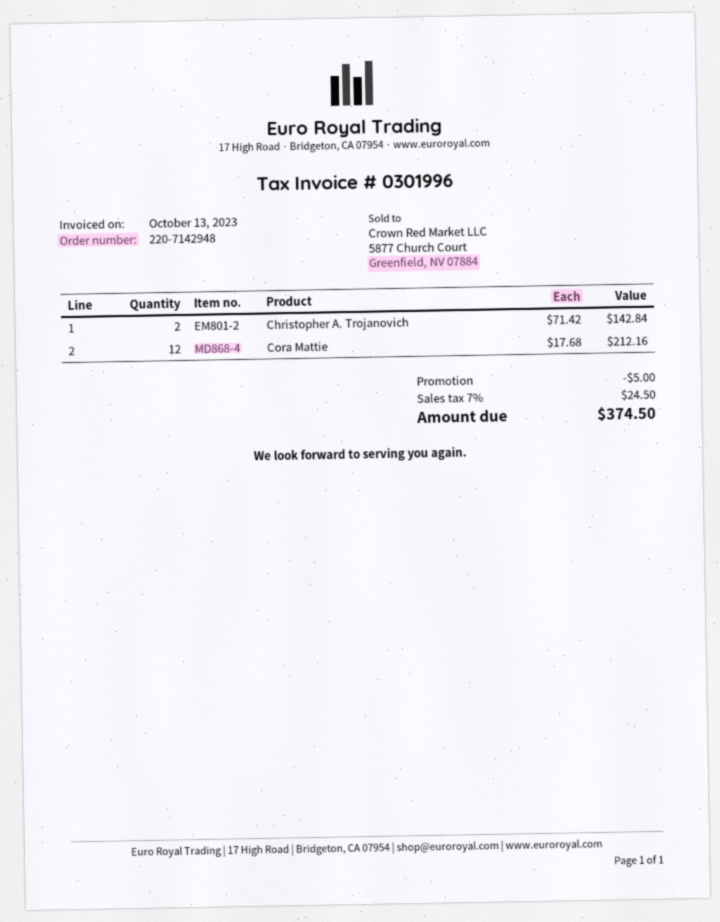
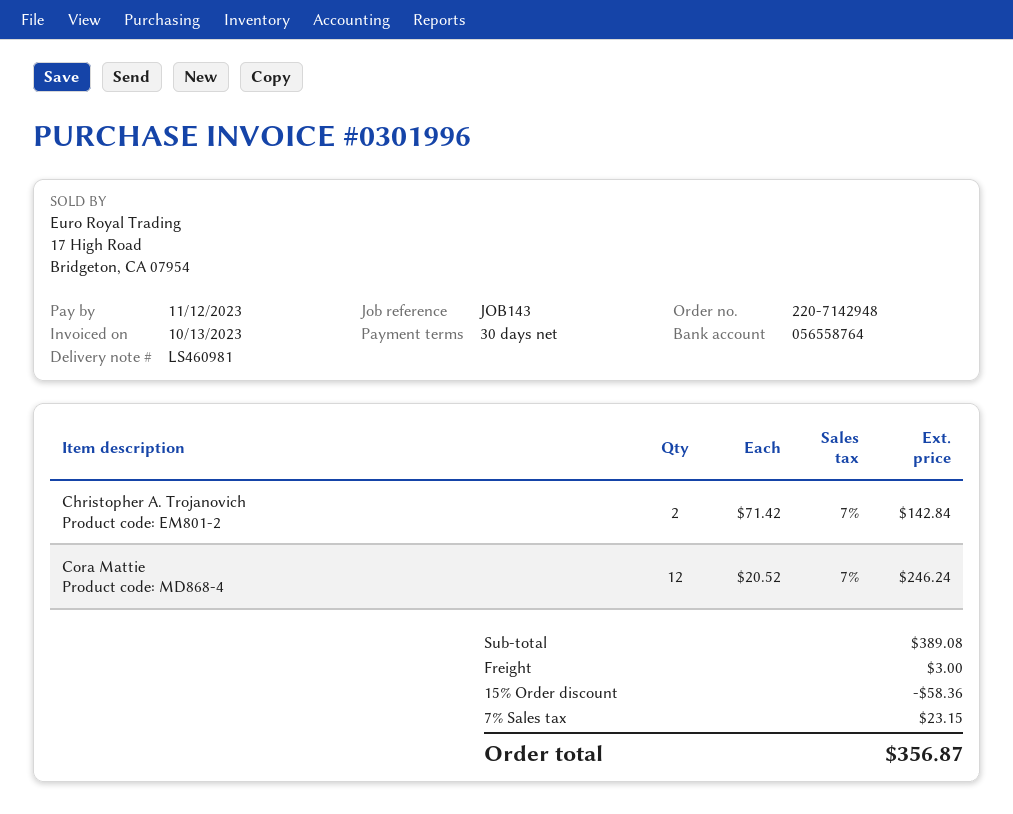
Cora Mattie: 12 x 17.68 = 212.16 -> 12 x 20.52 = 246.24
discount: 5.00 -> 58.36
shipping: none -> 3.00
tax: 7% = 24.50 -> 7% = 23.15
total: 374.50 -> 356.87

